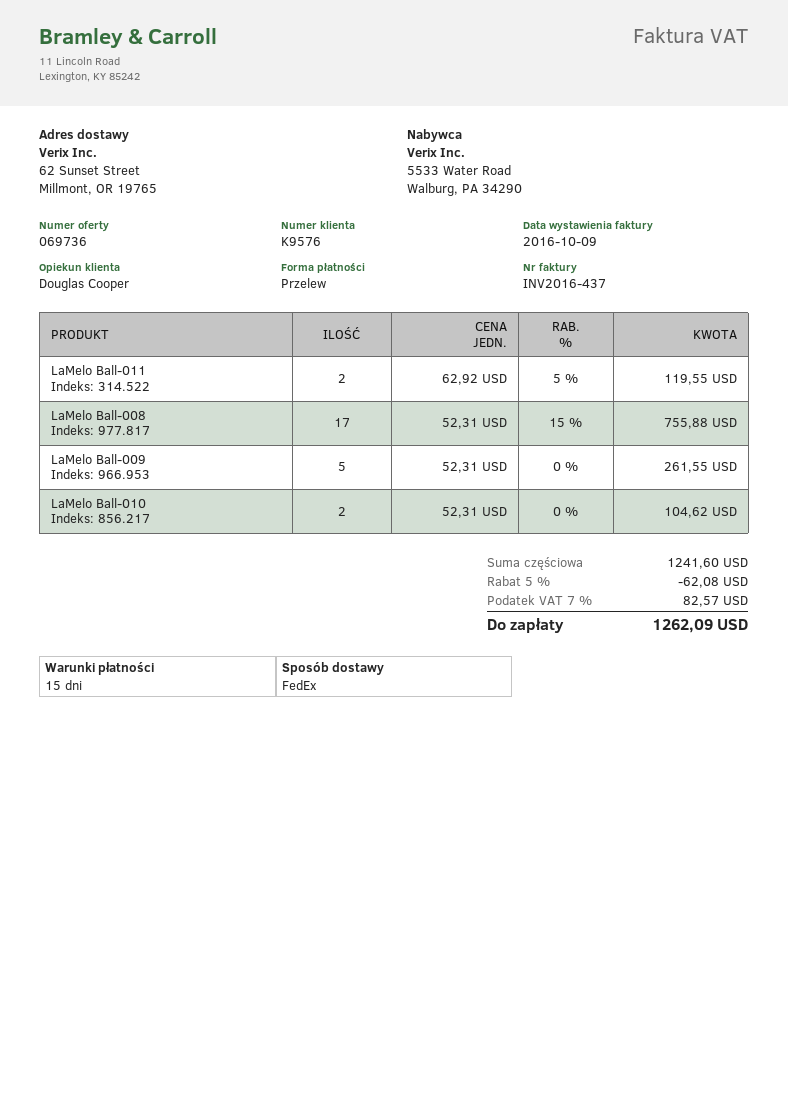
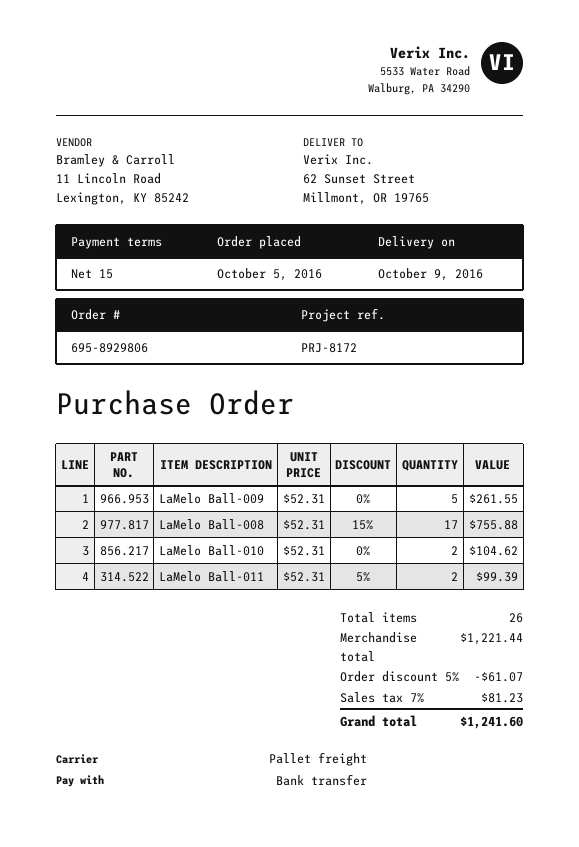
shipping method: FedEx -> pallet freight
LaMelo Ball-011: 2 x 62.92 - 5% = 119.55 -> 2 x 52.31 - 5% = 99.39
subtotal: 1241.60 -> 1221.44
discount: 5% = 62.08 -> 5% = 61.07
tax: 7% = 82.57 -> 7% = 81.23
total: 1262.09 -> 1241.60

